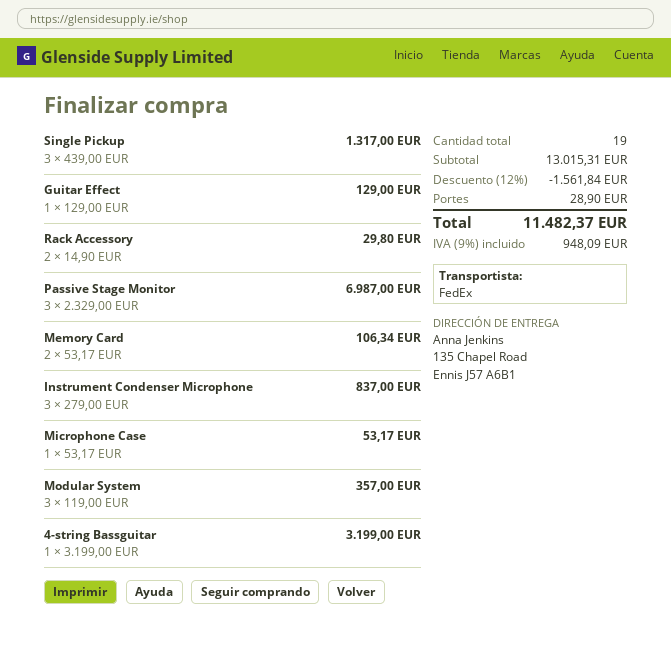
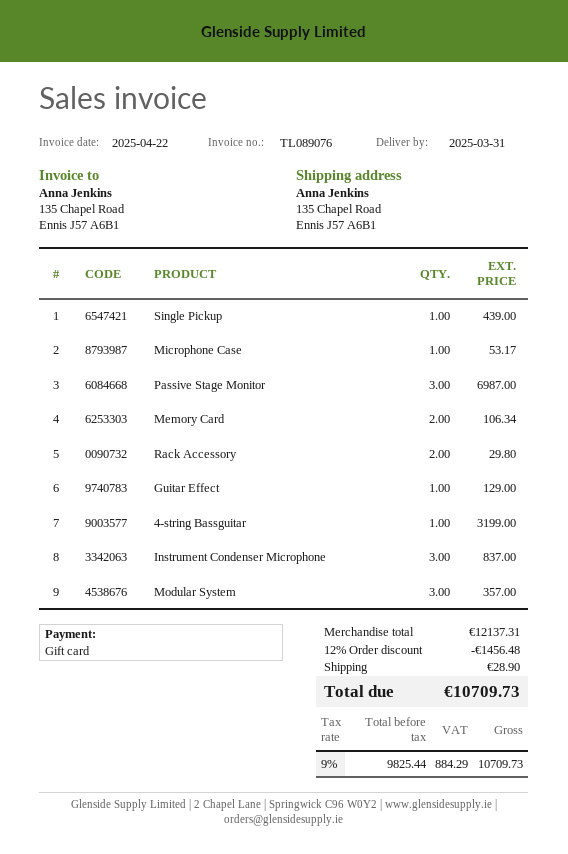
Single Pickup: 3 for 1317.00 -> 1 for 439.00
subtotal: 13015.31 -> 12137.31
discount: 12% = 1561.84 -> 12% = 1456.48
tax: 9% = 948.09 -> 9% = 884.29
total: 11482.37 -> 10709.73

